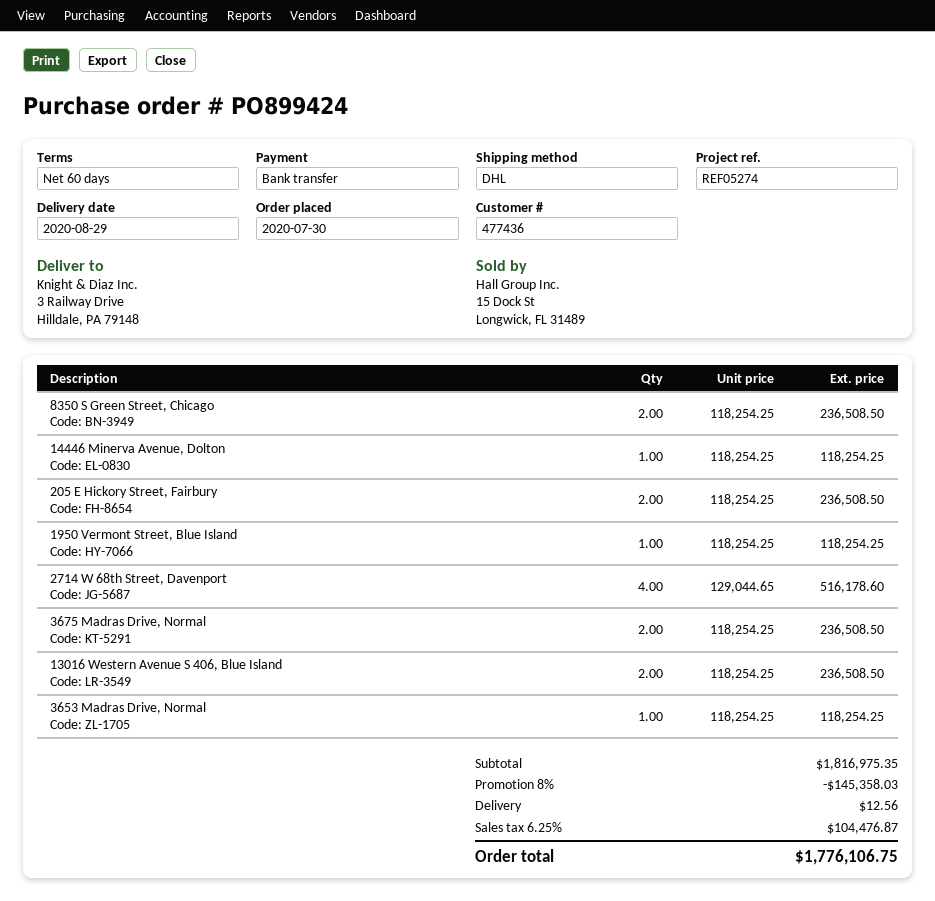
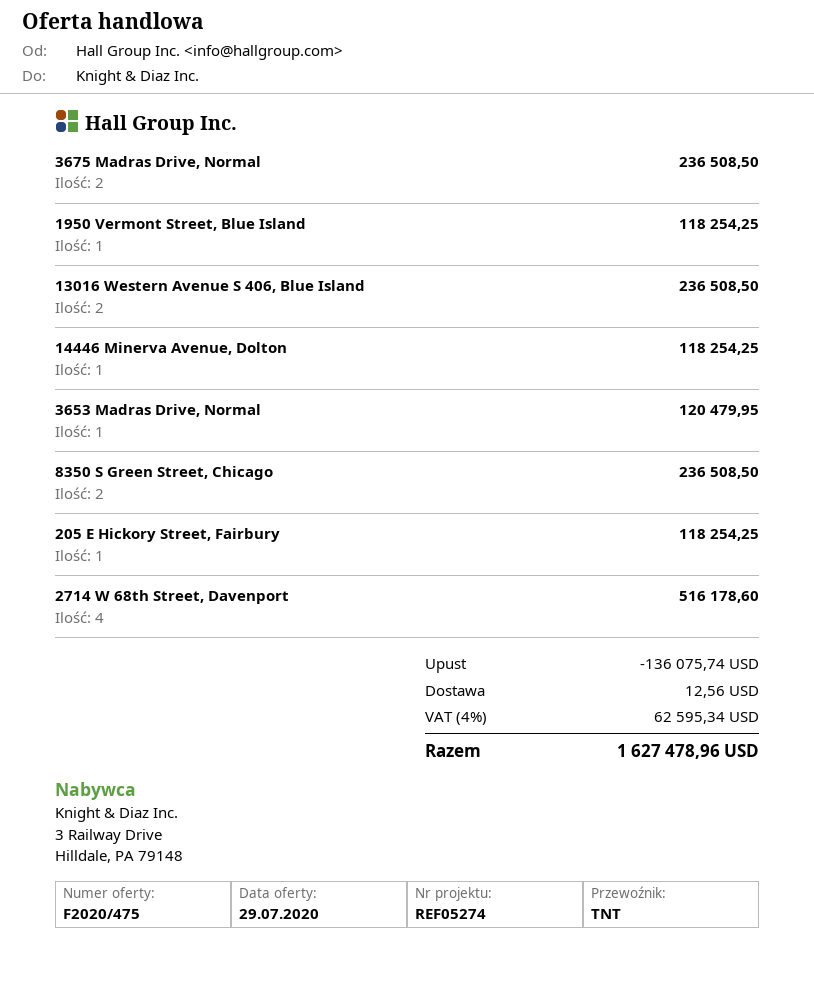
shipping method: DHL -> TNT
205 E Hickory Street, Fairbury: 2 for 236508.50 -> 1 for 118254.25
3653 Madras Drive, Normal: 1 for 118254.25 -> 1 for 120479.95
discount: 145358.03 -> 136075.74
tax: 6.25% = 104476.87 -> 4% = 62595.34
total: 1776106.75 -> 1627478.96

